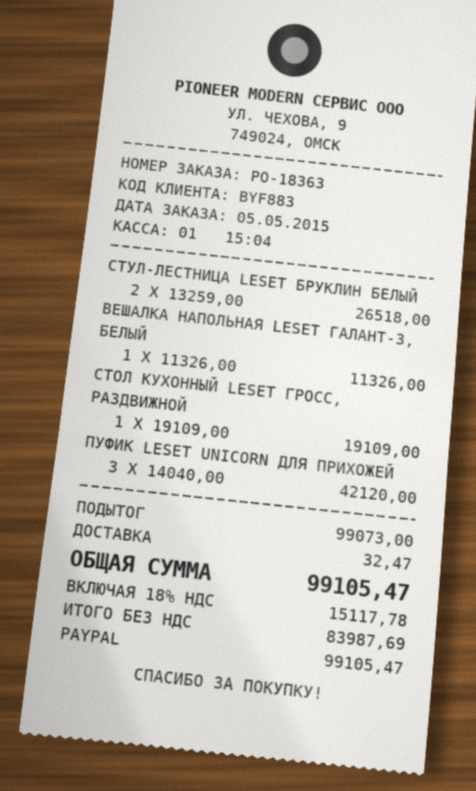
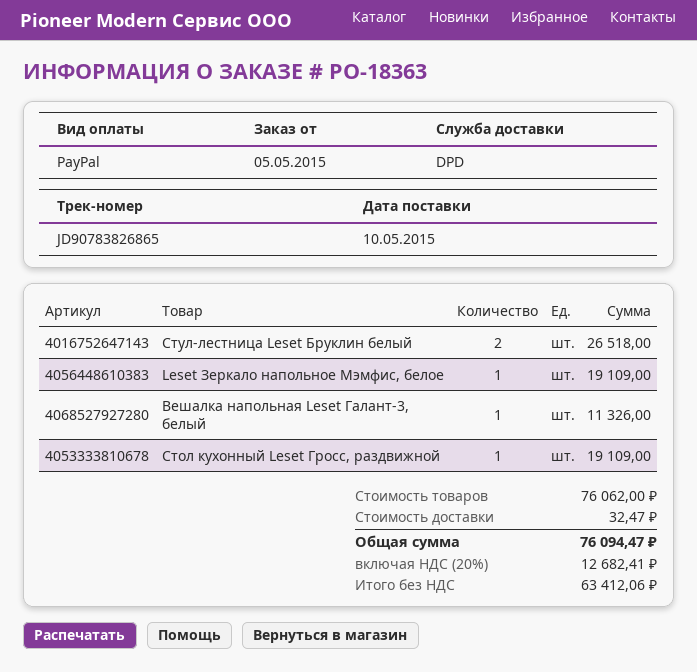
ПУФИК LESET UNICORN ДЛЯ ПРИХОЖЕЙ: 3 for 42120.00 -> none
Leset Зеркало напольное Мэмфис, белое: none -> 1 for 19109.00
subtotal: 99073.00 -> 76062.00
net: 83987.69 -> 63412.06
tax: 18% = 15117.78 -> 20% = 12682.41
total: 99105.47 -> 76094.47

